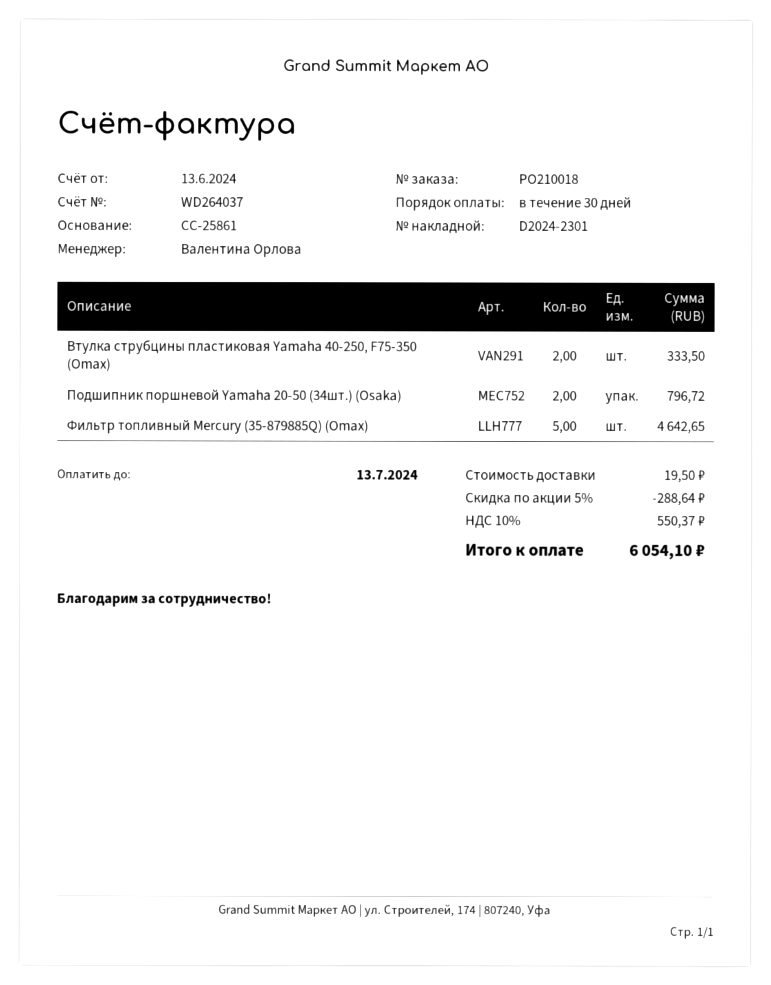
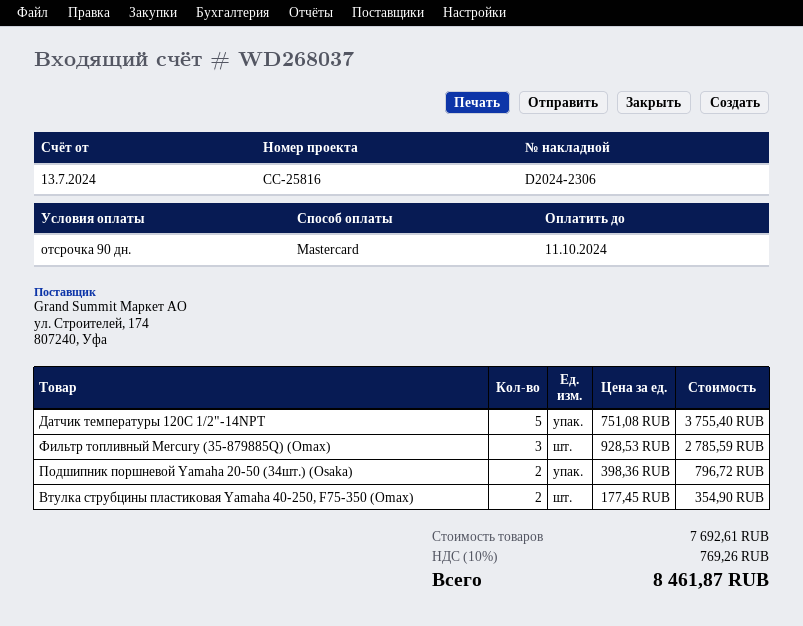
delivery note number: D2024-2301 -> D2024-2306
invoice number: WD264037 -> WD268037
invoice date: 2024-06-13 -> 2024-07-13
payment terms: 30 days -> 90 days
due date: 2024-07-13 -> 2024-10-11
reference: CC-25861 -> CC-25816
Втулка струбцины пластиковая Yamaha 40-250, F75-350 (Omax): 2 for 333.50 -> 2 for 354.90
Фильтр топливный Mercury (35-879885Q) (Omax): 5 for 4642.65 -> 3 for 2785.59
Датчик температуры 120C 1/2"-14NPT: none -> 5 for 3755.40
discount: 5% = 288.64 -> none
shipping: 19.50 -> none
tax: 10% = 550.37 -> 10% = 769.26
total: 6054.10 -> 8461.87

